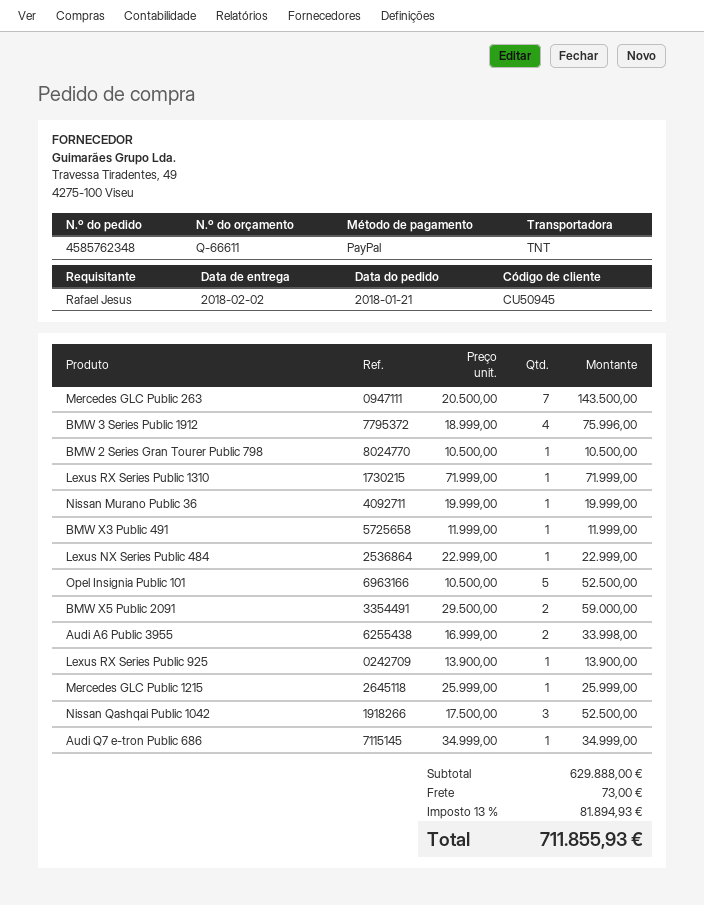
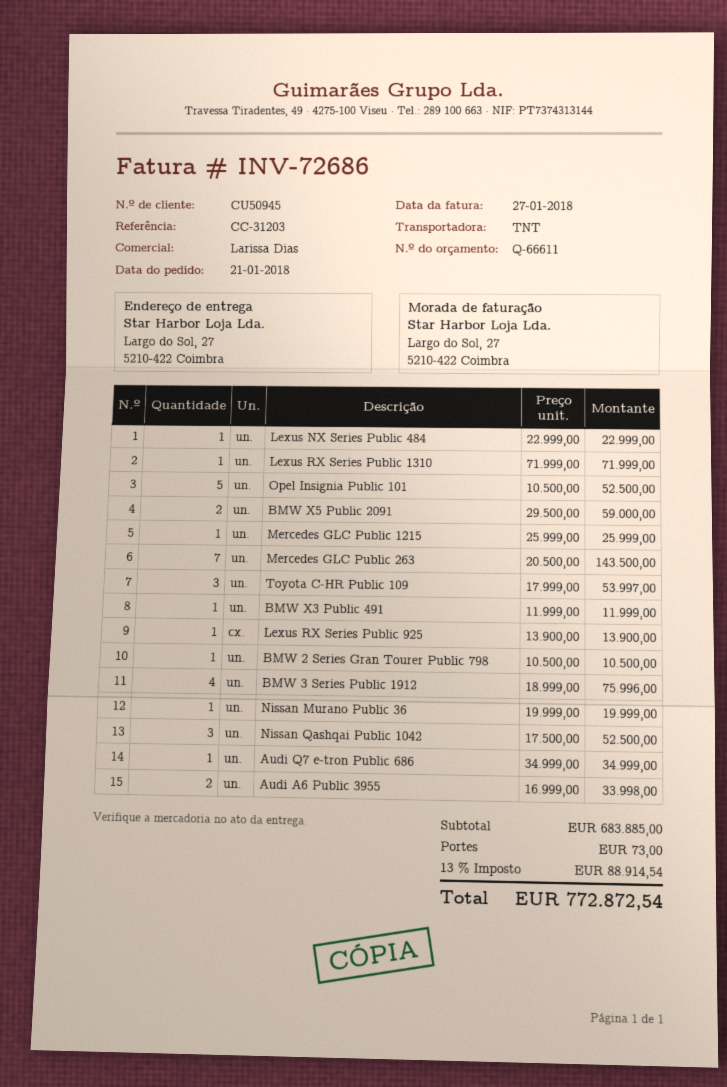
Toyota C-HR Public 109: none -> 3 x 17999.00 = 53997.00
subtotal: 629888.00 -> 683885.00
tax: 13% = 81894.93 -> 13% = 88914.54
total: 711855.93 -> 772872.54

